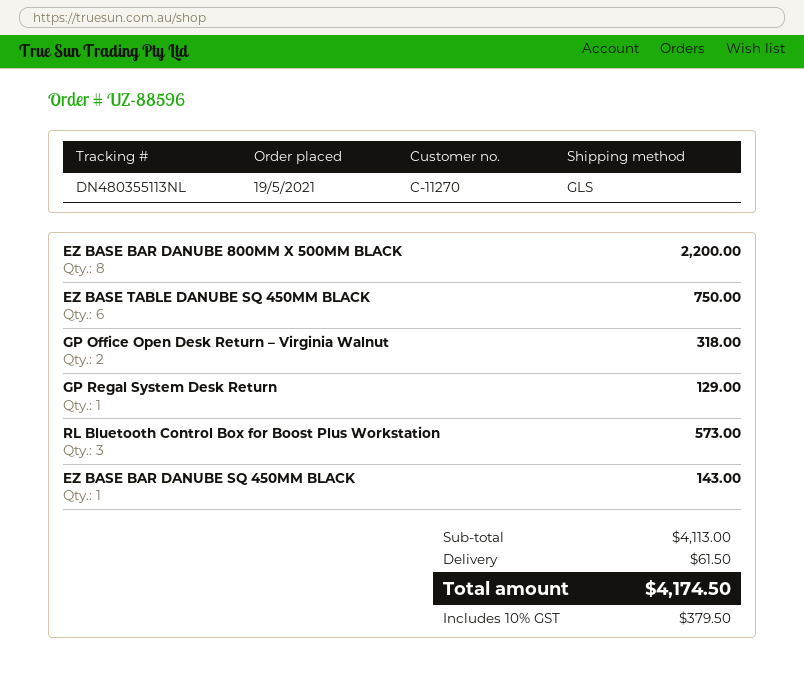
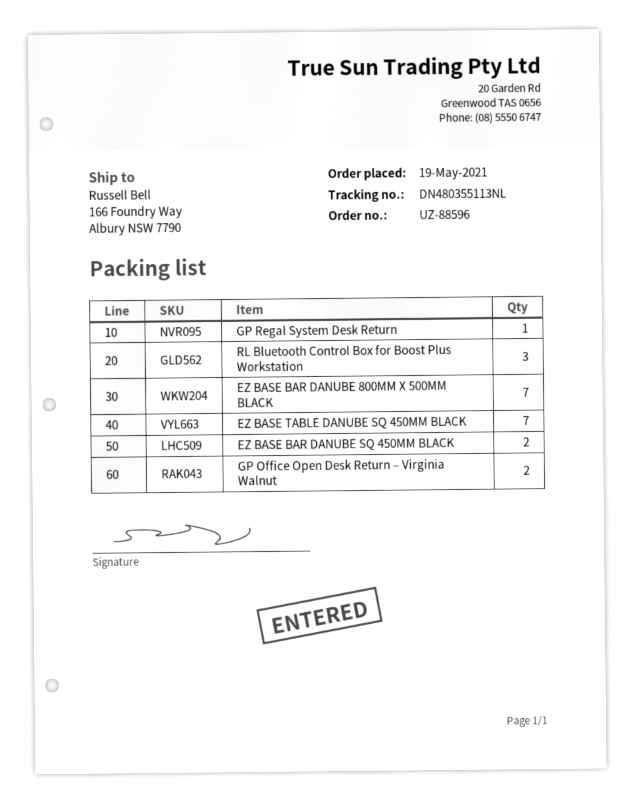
EZ BASE BAR DANUBE 800MM X 500MM BLACK: 8 -> 7
EZ BASE TABLE DANUBE SQ 450MM BLACK: 6 -> 7
EZ BASE BAR DANUBE SQ 450MM BLACK: 1 -> 2

